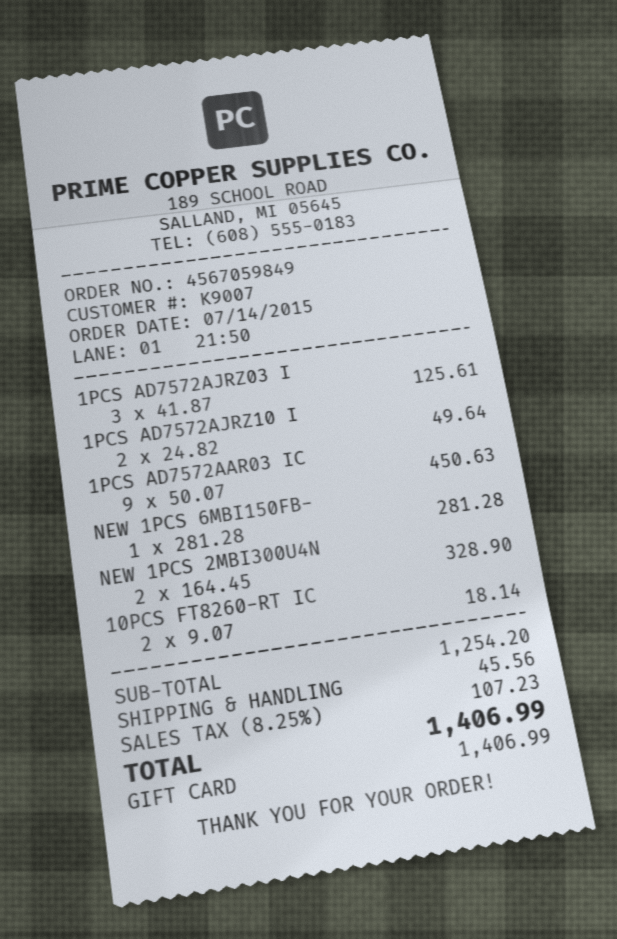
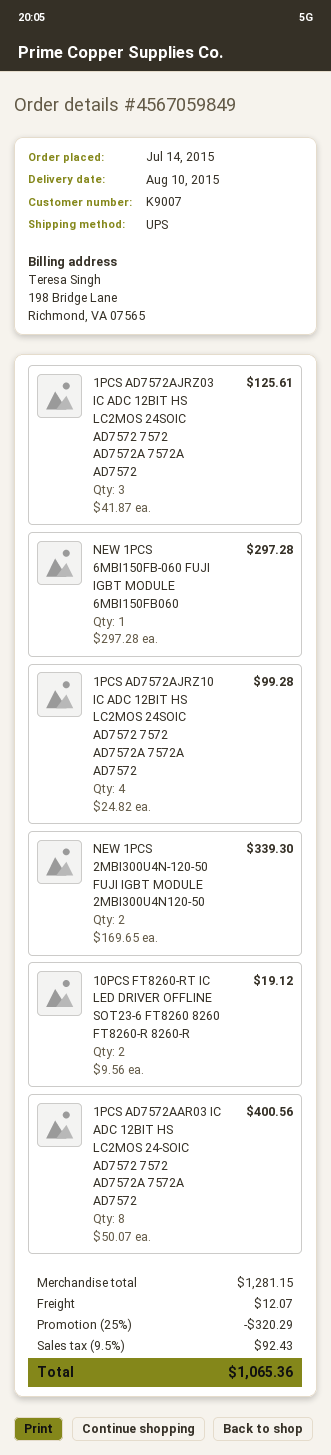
1PCS AD7572AJRZ10 I: 2 x 24.82 = 49.64 -> 4 x 24.82 = 99.28
1PCS AD7572AAR03 IC: 9 x 50.07 = 450.63 -> 8 x 50.07 = 400.56
NEW 1PCS 6MBI150FB-: 1 x 281.28 = 281.28 -> 1 x 297.28 = 297.28
NEW 1PCS 2MBI300U4N: 2 x 164.45 = 328.90 -> 2 x 169.65 = 339.30
10PCS FT8260-RT IC: 2 x 9.07 = 18.14 -> 2 x 9.56 = 19.12
subtotal: 1254.20 -> 1281.15
discount: none -> 25% = 320.29
shipping: 45.56 -> 12.07
tax: 8.25% = 107.23 -> 9.5% = 92.43
total: 1406.99 -> 1065.36

